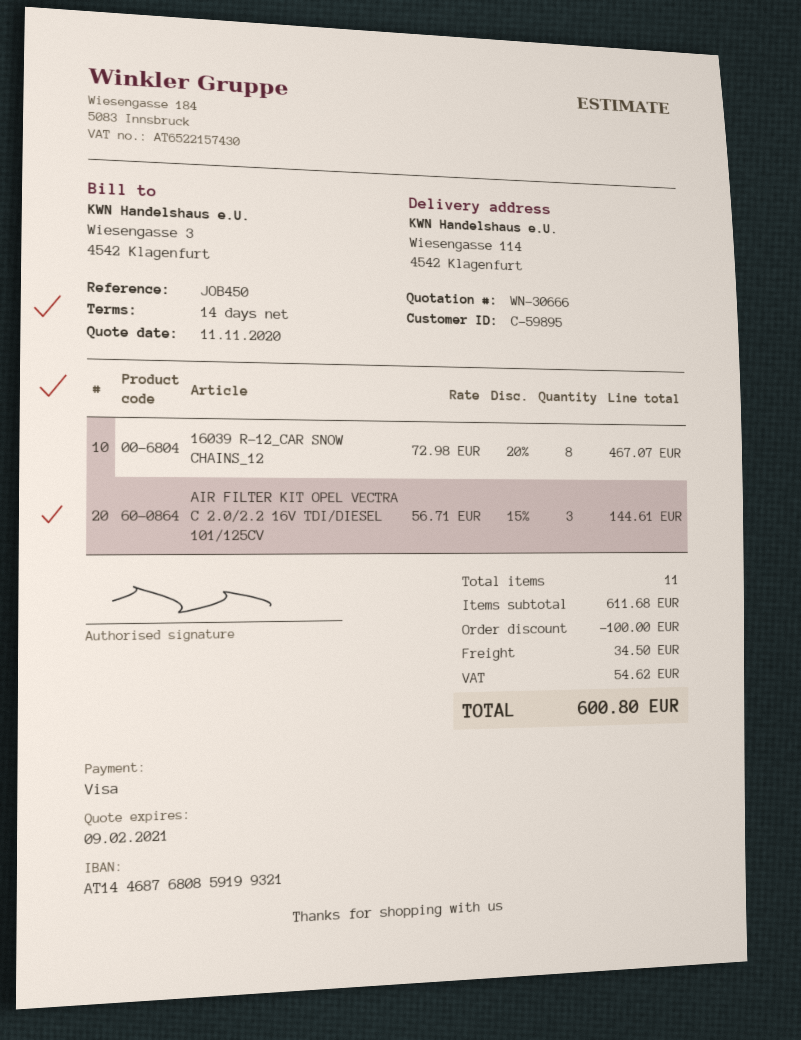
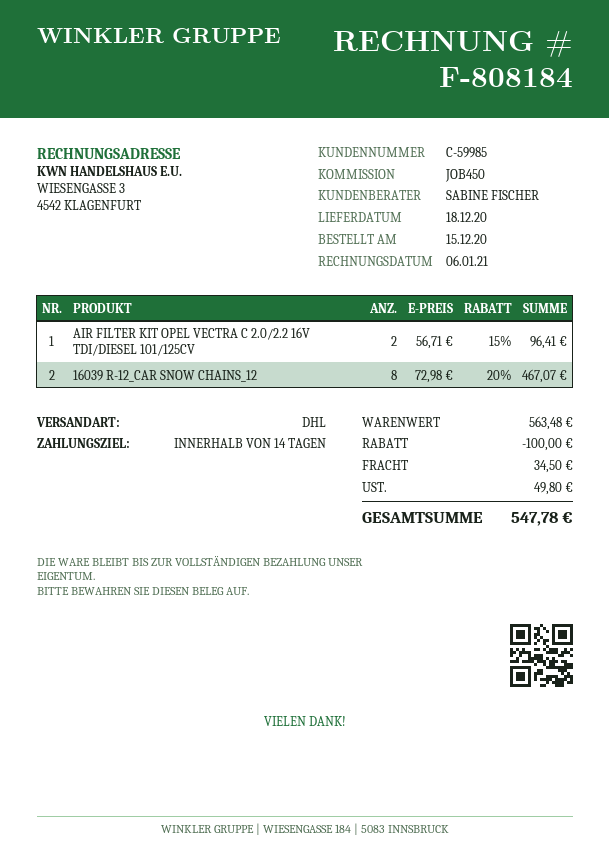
customer number: C-59895 -> C-59985
AIR FILTER KIT OPEL VECTRA C 2.0/2.2 16V TDI/DIESEL 101/125CV: 3 x 56.71 - 15% = 144.61 -> 2 x 56.71 - 15% = 96.41
subtotal: 611.68 -> 563.48
tax: 54.62 -> 49.80
total: 600.80 -> 547.78

